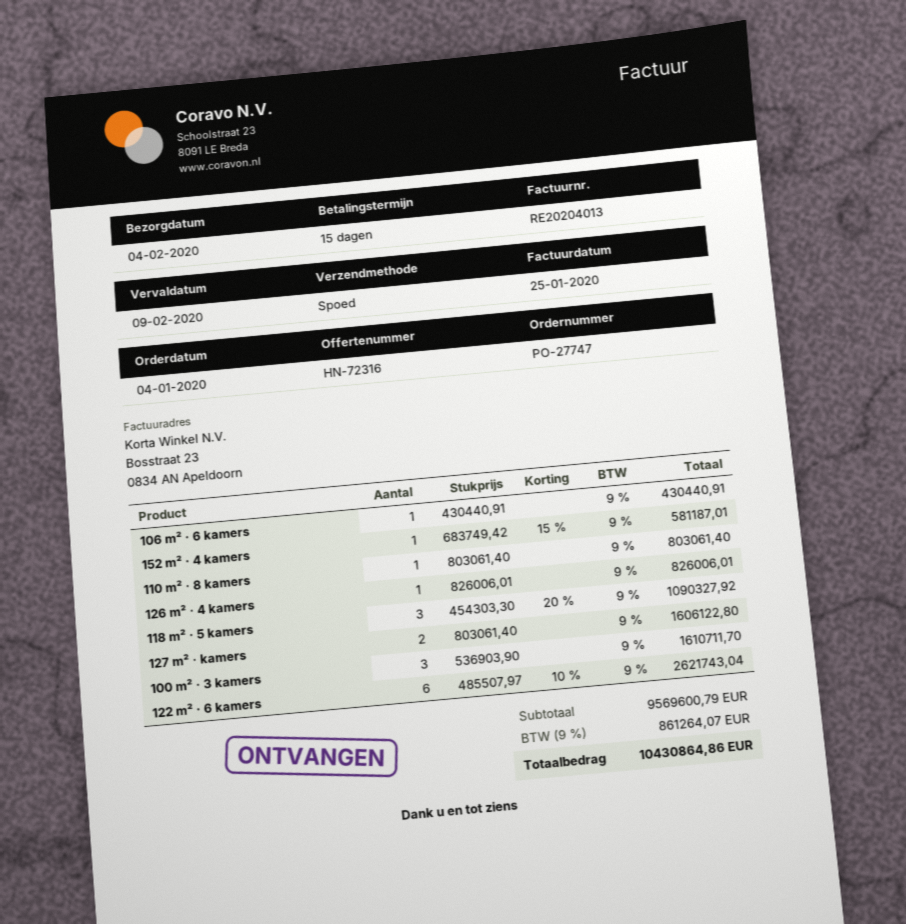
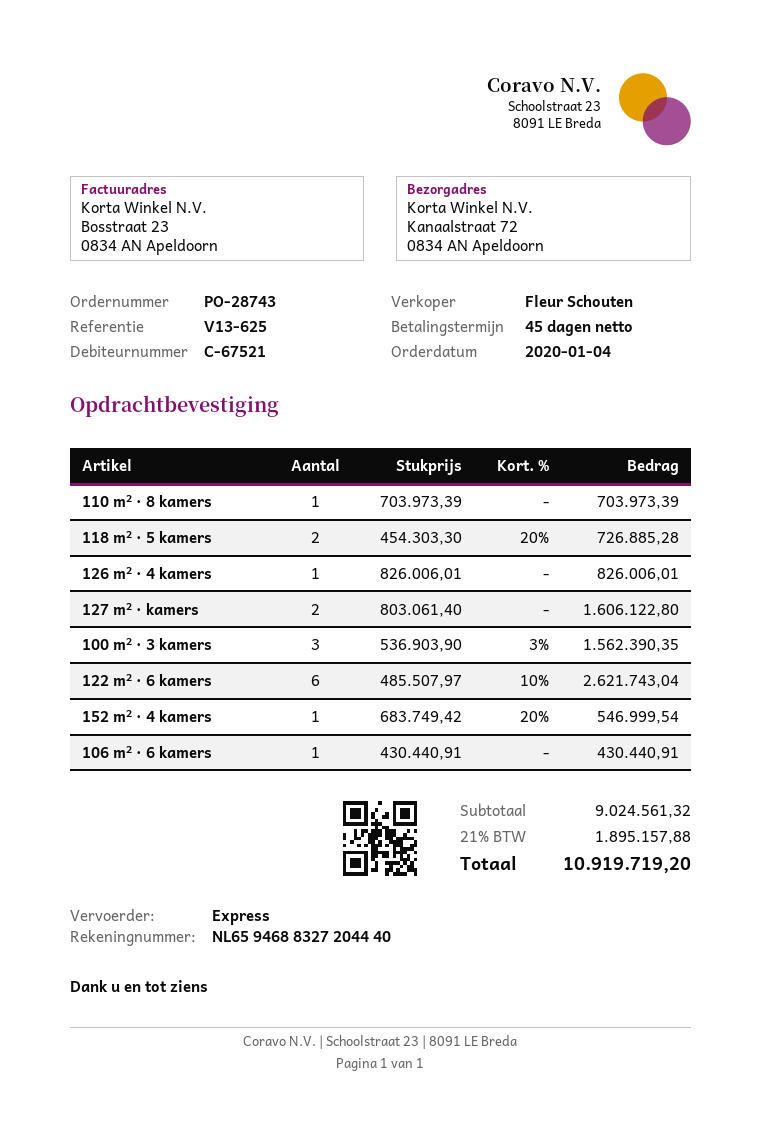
order number: PO-27747 -> PO-28743
payment terms: 15 days -> 45 days
152 m² · 4 kamers: 1 x 683749.42 - 15% = 581187.01 -> 1 x 683749.42 - 20% = 546999.54
110 m² · 8 kamers: 1 x 803061.40 = 803061.40 -> 1 x 703973.39 = 703973.39
118 m² · 5 kamers: 3 x 454303.30 - 20% = 1090327.92 -> 2 x 454303.30 - 20% = 726885.28
100 m² · 3 kamers: 3 x 536903.90 = 1610711.70 -> 3 x 536903.90 - 3% = 1562390.35
subtotal: 9569600.79 -> 9024561.32
tax: 9% = 861264.07 -> 21% = 1895157.88
total: 10430864.86 -> 10919719.20

